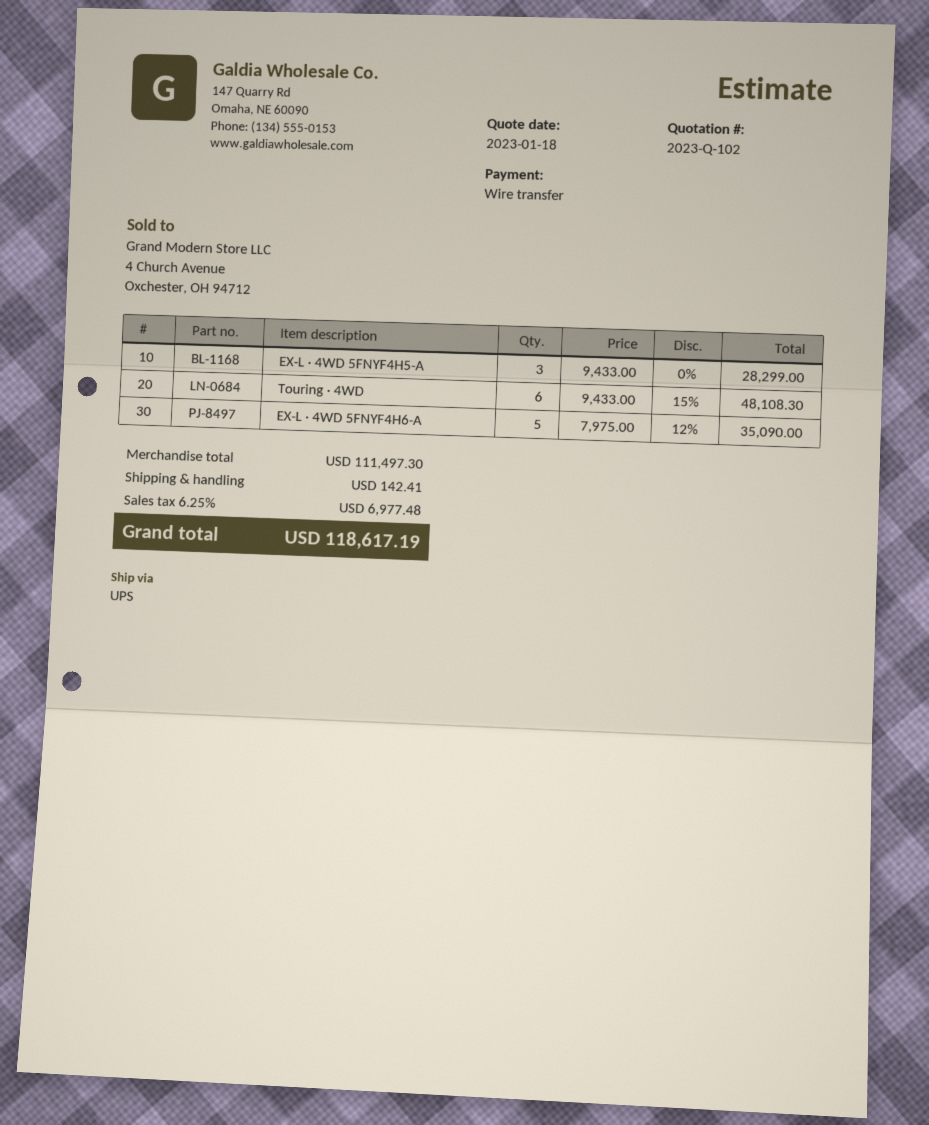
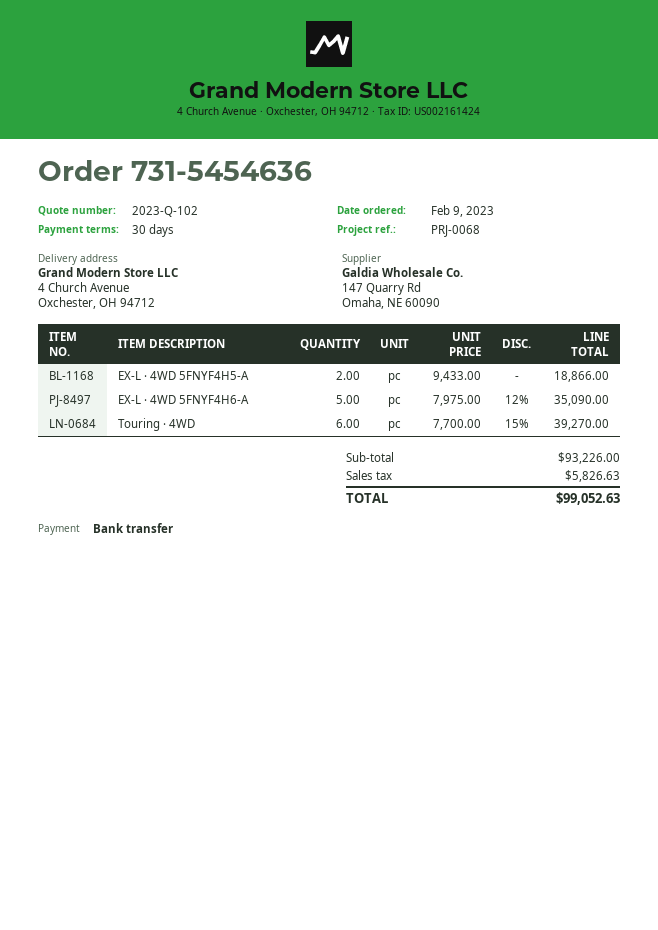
EX-L · 4WD 5FNYF4H5-A: 3 x 9433.00 = 28299.00 -> 2 x 9433.00 = 18866.00
Touring · 4WD: 6 x 9433.00 - 15% = 48108.30 -> 6 x 7700.00 - 15% = 39270.00
subtotal: 111497.30 -> 93226.00
shipping: 142.41 -> none
tax: 6977.48 -> 5826.63
total: 118617.19 -> 99052.63

